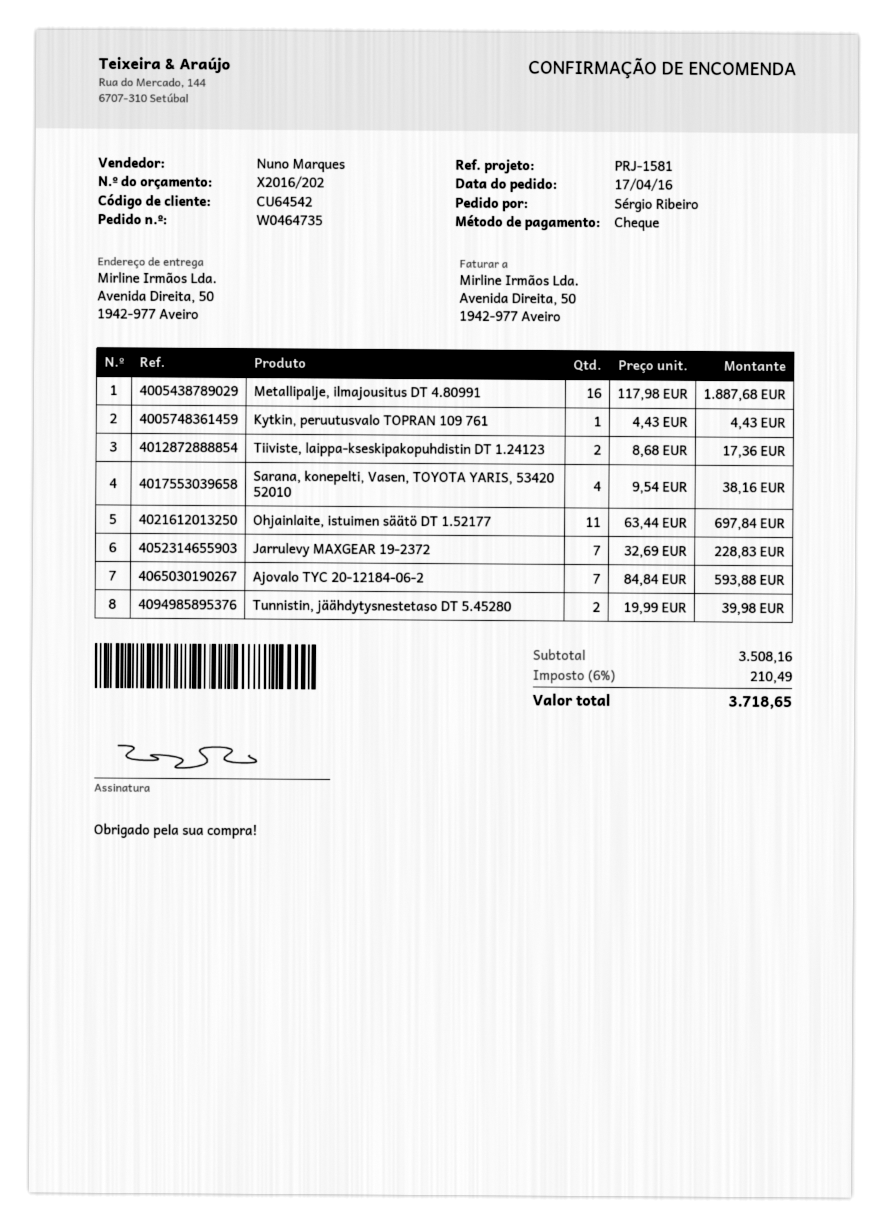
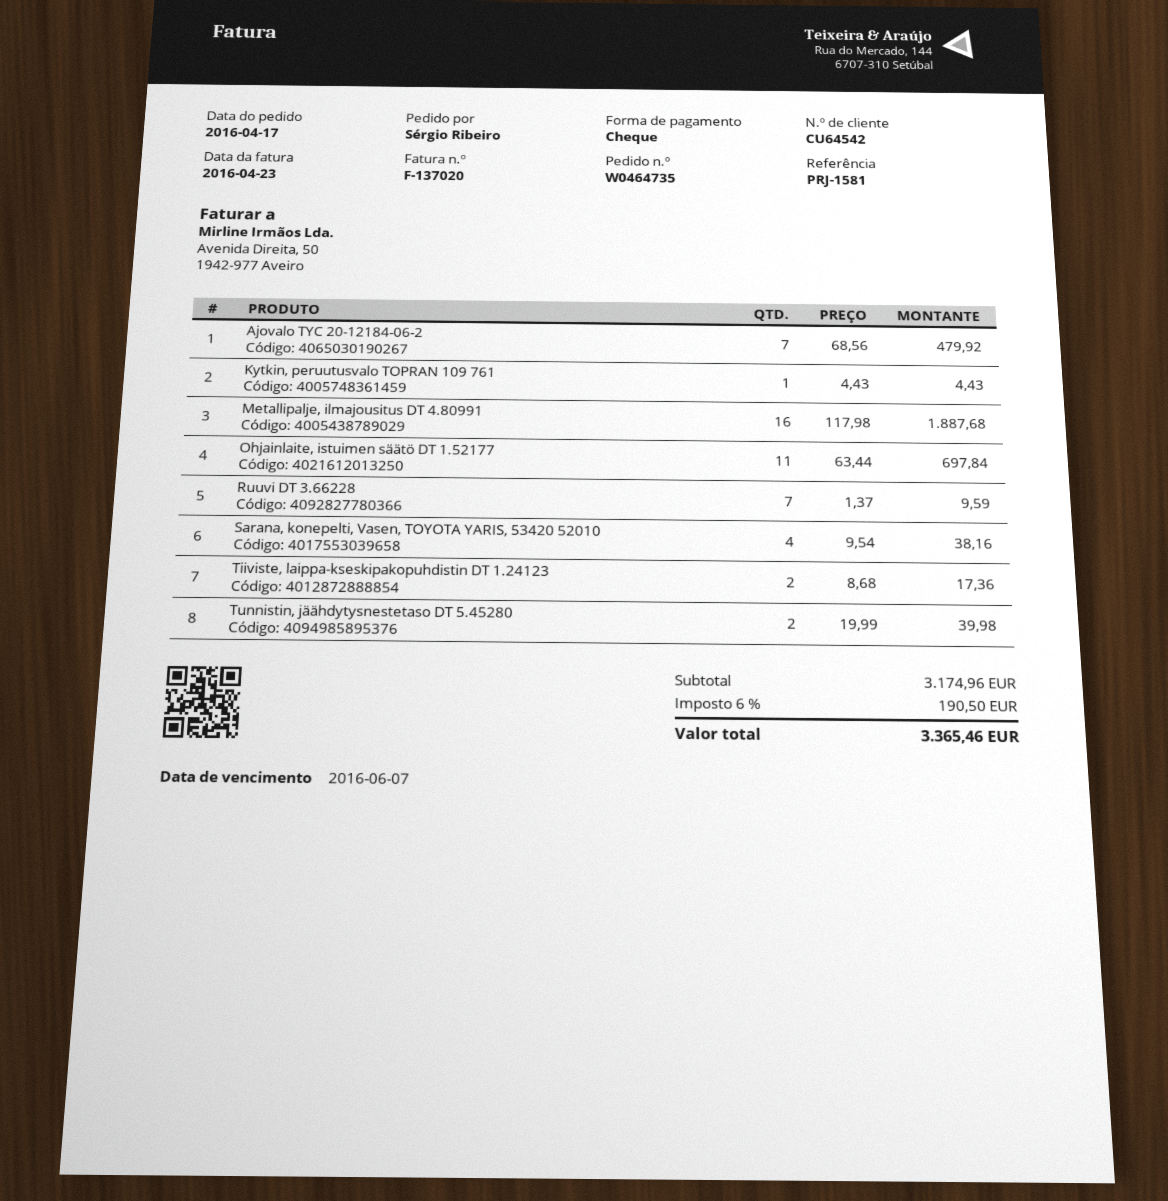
Jarrulevy MAXGEAR 19-2372: 7 x 32.69 = 228.83 -> none
Ajovalo TYC 20-12184-06-2: 7 x 84.84 = 593.88 -> 7 x 68.56 = 479.92
Ruuvi DT 3.66228: none -> 7 x 1.37 = 9.59
subtotal: 3508.16 -> 3174.96
tax: 6% = 210.49 -> 6% = 190.50
total: 3718.65 -> 3365.46

